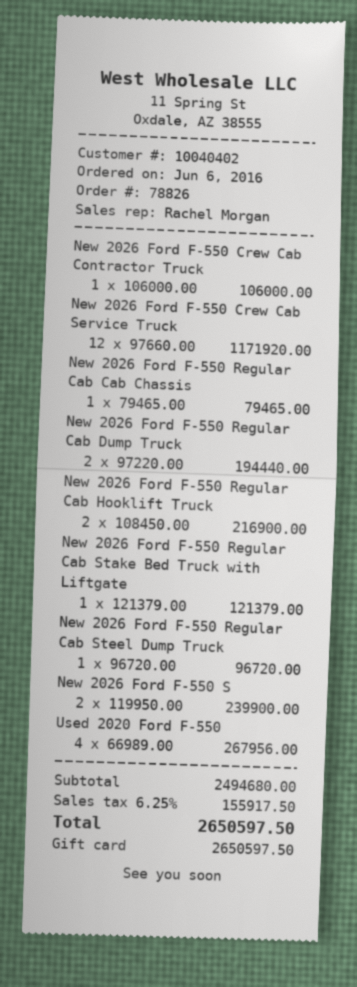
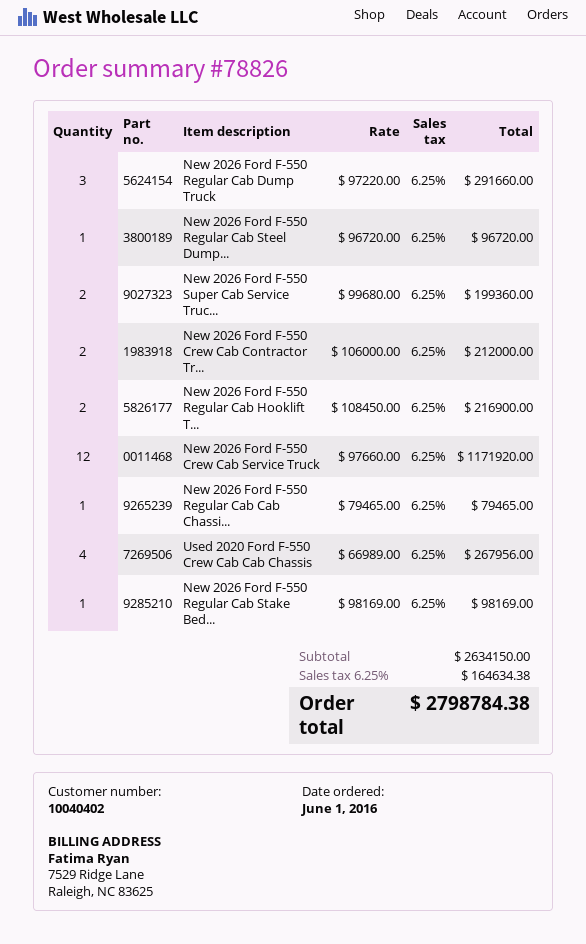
order date: 2016-06-06 -> 2016-06-01
New 2026 Ford F-550 Crew Cab Contractor Truck: 1 x 106000.00 = 106000.00 -> 2 x 106000.00 = 212000.00
New 2026 Ford F-550 Regular Cab Dump Truck: 2 x 97220.00 = 194440.00 -> 3 x 97220.00 = 291660.00
New 2026 Ford F-550 Regular Cab Stake Bed Truck with Liftgate: 1 x 121379.00 = 121379.00 -> 1 x 98169.00 = 98169.00
New 2026 Ford F-550 S: 2 x 119950.00 = 239900.00 -> 2 x 99680.00 = 199360.00
subtotal: 2494680.00 -> 2634150.00
tax: 6.25% = 155917.50 -> 6.25% = 164634.38
total: 2650597.50 -> 2798784.38

